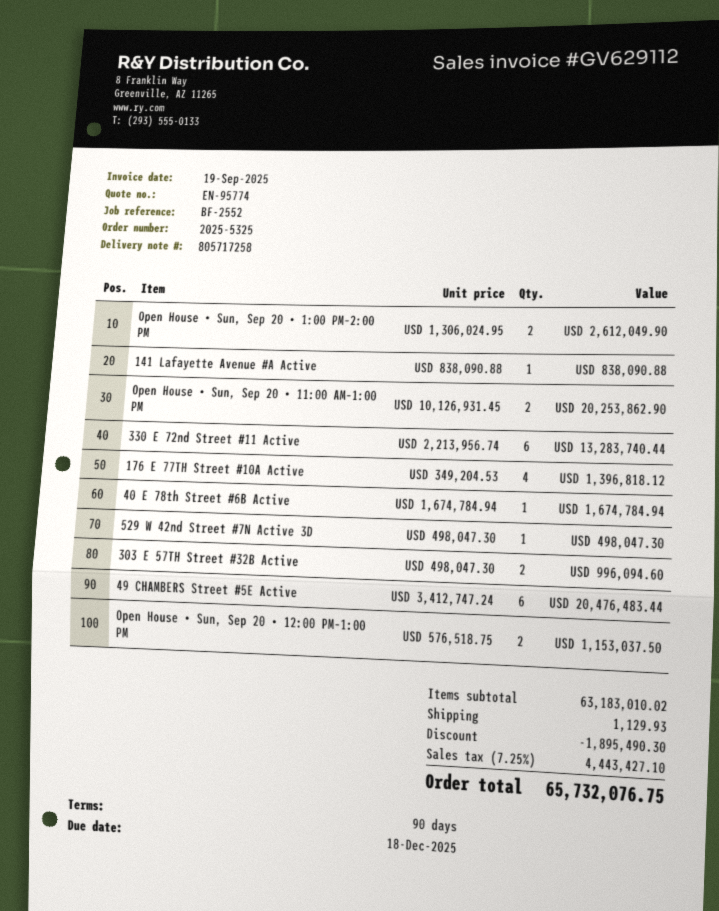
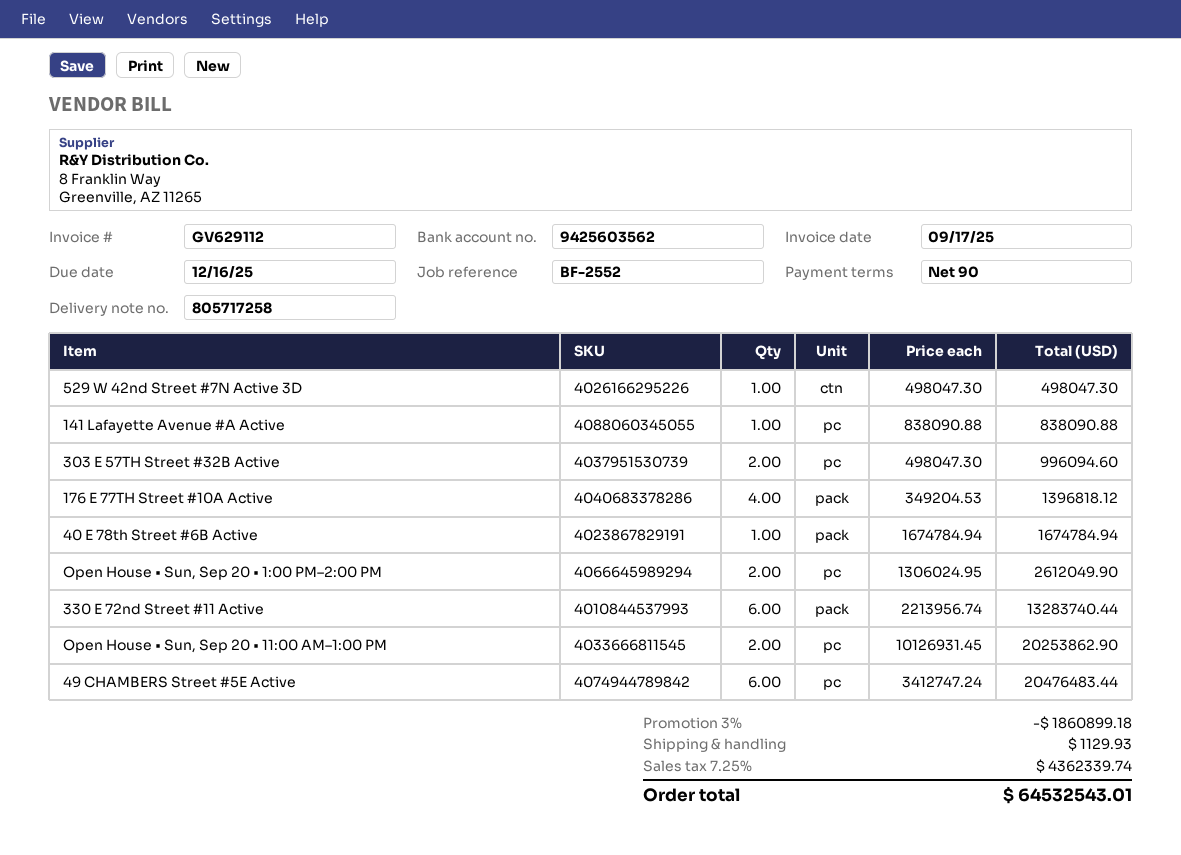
invoice date: 2025-09-19 -> 2025-09-17
due date: 2025-12-18 -> 2025-12-16
Open House • Sun, Sep 20 • 12:00 PM–1:00 PM: 2 x 576518.75 = 1153037.50 -> none
discount: 1895490.30 -> 1860899.18
tax: 7.25% = 4443427.10 -> 7.25% = 4362339.74
total: 65732076.75 -> 64532543.01

